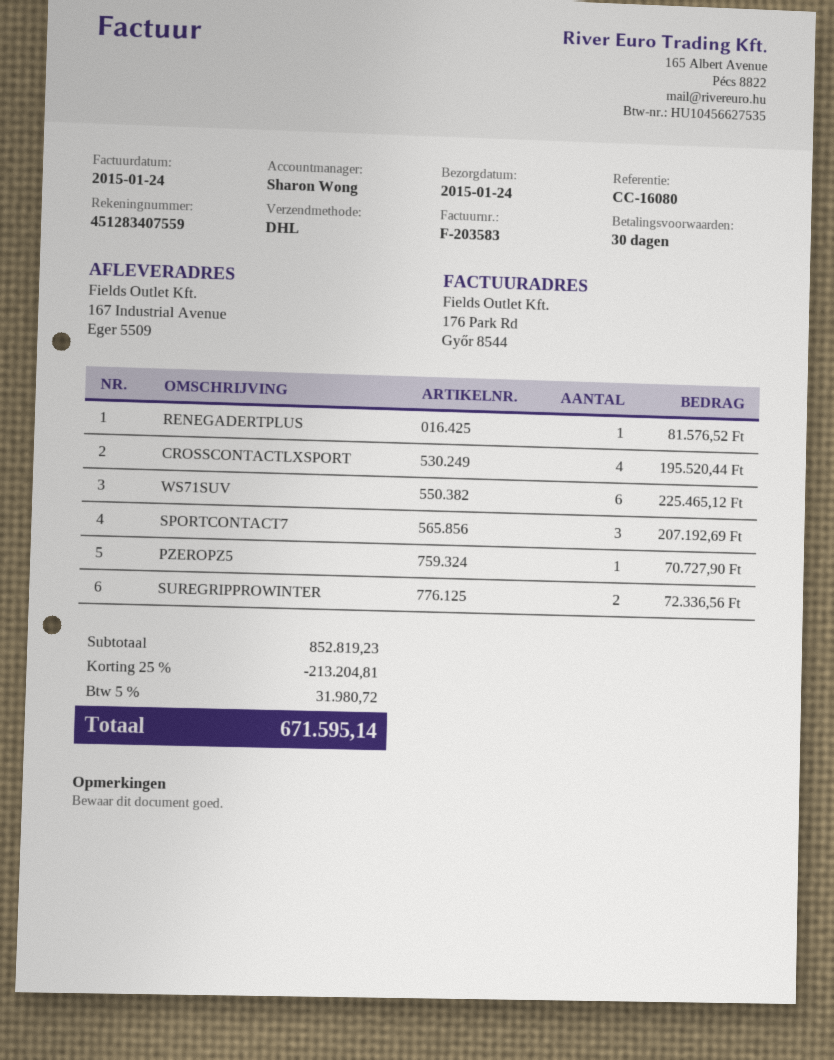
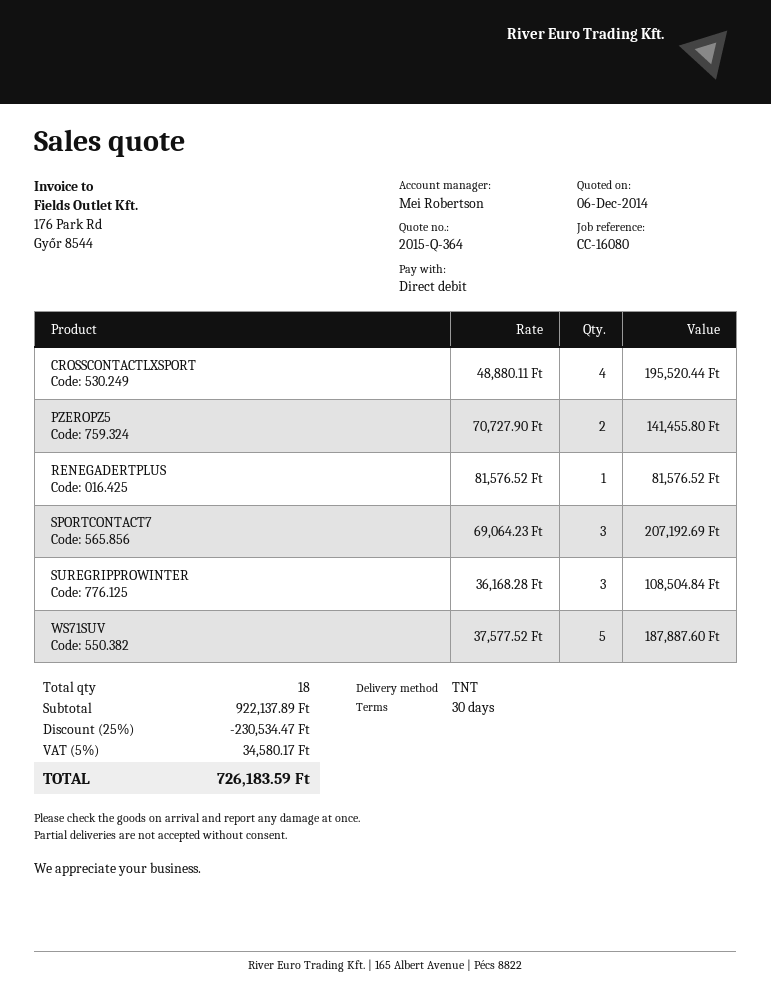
sales rep: Sharon Wong -> Mei Robertson
shipping method: DHL -> TNT
WS71SUV: 6 for 225465.12 -> 5 for 187887.60
PZEROPZ5: 1 for 70727.90 -> 2 for 141455.80
SUREGRIPPROWINTER: 2 for 72336.56 -> 3 for 108504.84
subtotal: 852819.23 -> 922137.89
discount: 25% = 213204.81 -> 25% = 230534.47
tax: 5% = 31980.72 -> 5% = 34580.17
total: 671595.14 -> 726183.59

